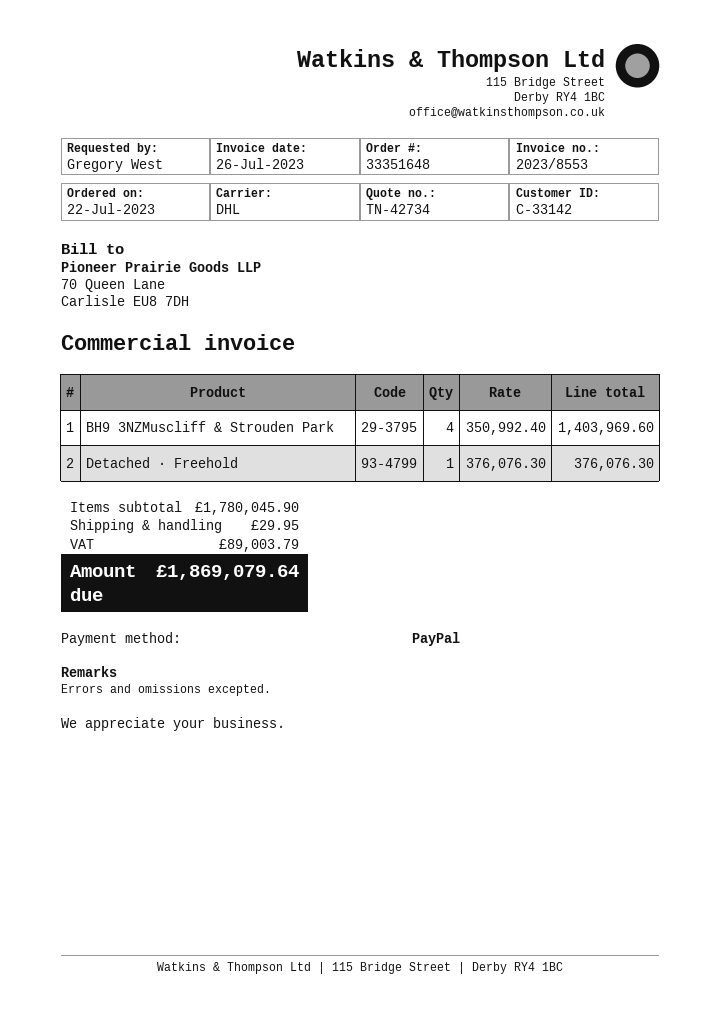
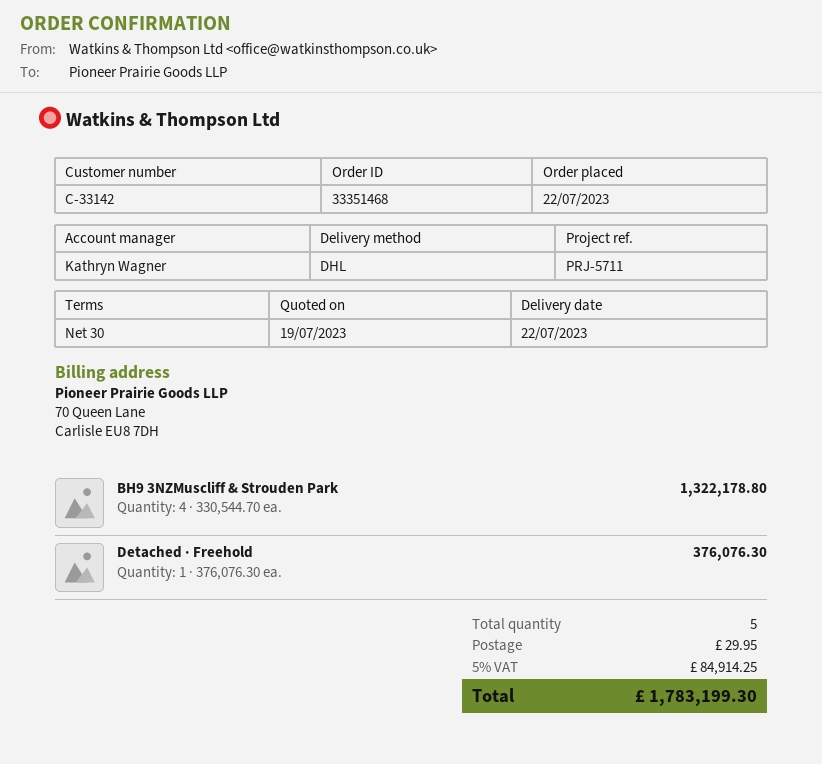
order number: 33351648 -> 33351468
BH9 3NZMuscliff & Strouden Park: 4 x 350992.40 = 1403969.60 -> 4 x 330544.70 = 1322178.80
tax: 89003.79 -> 84914.25
total: 1869079.64 -> 1783199.30

